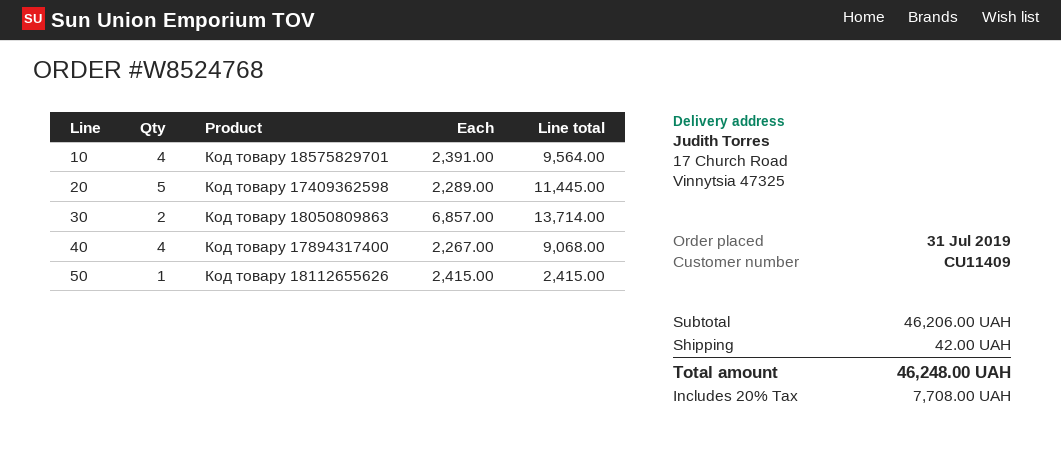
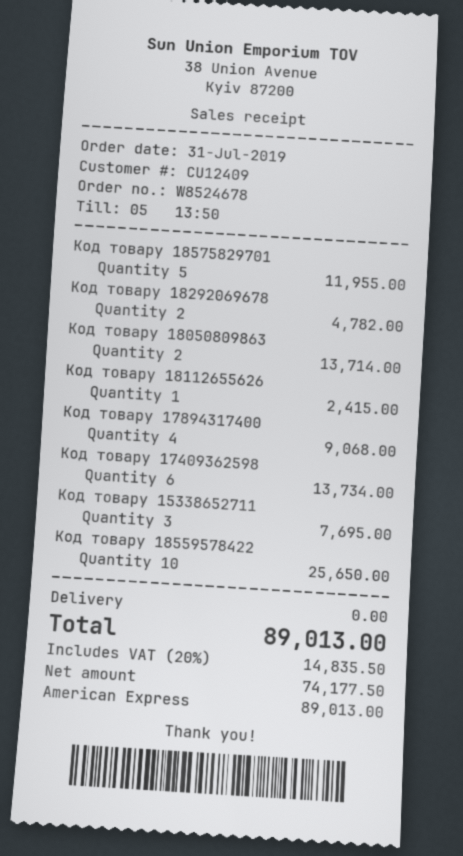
order number: W8524768 -> W8524678
customer number: CU11409 -> CU12409
Код товару 18575829701: 4 for 9564.00 -> 5 for 11955.00
Код товару 17409362598: 5 for 11445.00 -> 6 for 13734.00
Код товару 18292069678: none -> 2 for 4782.00
Код товару 15338652711: none -> 3 for 7695.00
Код товару 18559578422: none -> 10 for 25650.00
shipping: 42.00 -> 0.00
tax: 20% = 7708.00 -> 20% = 14835.50
total: 46248.00 -> 89013.00

